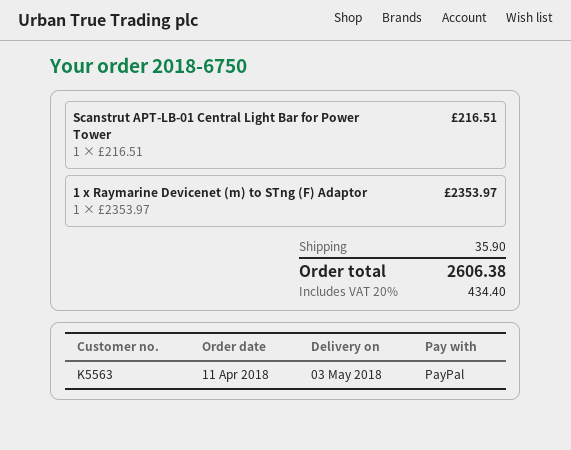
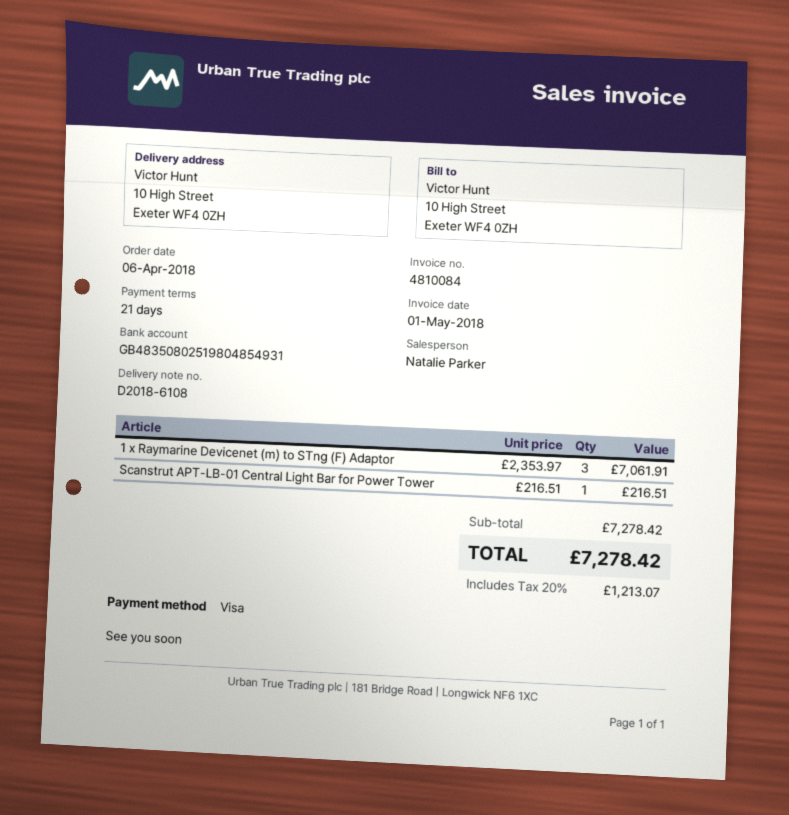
order date: 2018-04-11 -> 2018-04-06
payment method: PayPal -> Visa
1 x Raymarine Devicenet (m) to STng (F) Adaptor: 1 x 2353.97 = 2353.97 -> 3 x 2353.97 = 7061.91
shipping: 35.90 -> none
tax: 20% = 434.40 -> 20% = 1213.07
total: 2606.38 -> 7278.42

